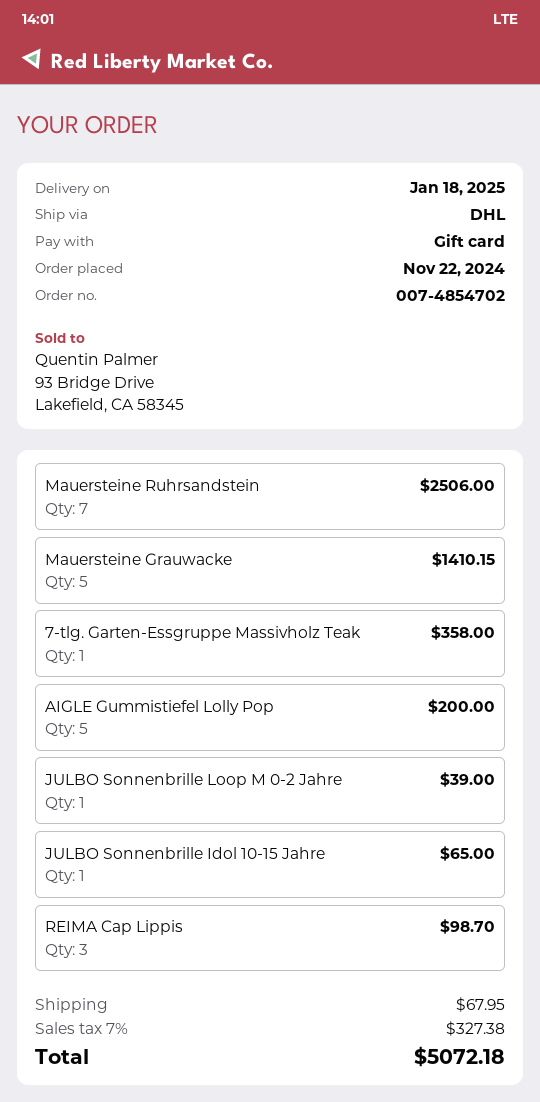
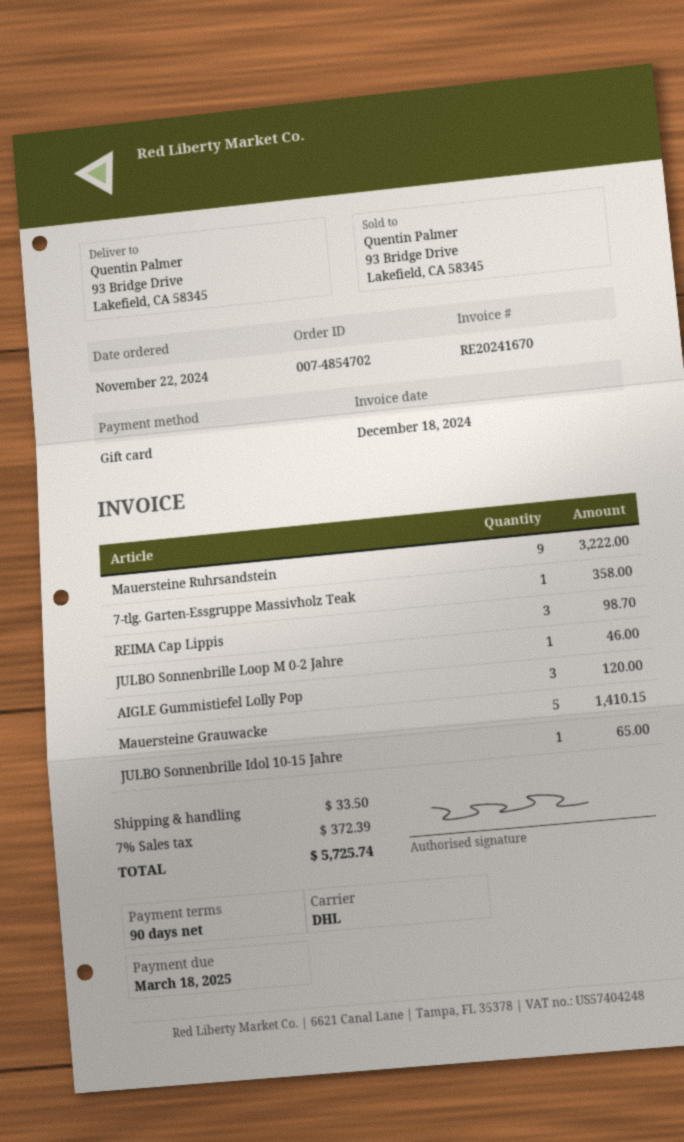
Mauersteine Ruhrsandstein: 7 for 2506.00 -> 9 for 3222.00
AIGLE Gummistiefel Lolly Pop: 5 for 200.00 -> 3 for 120.00
JULBO Sonnenbrille Loop M 0-2 Jahre: 1 for 39.00 -> 1 for 46.00
shipping: 67.95 -> 33.50
tax: 7% = 327.38 -> 7% = 372.39
total: 5072.18 -> 5725.74

